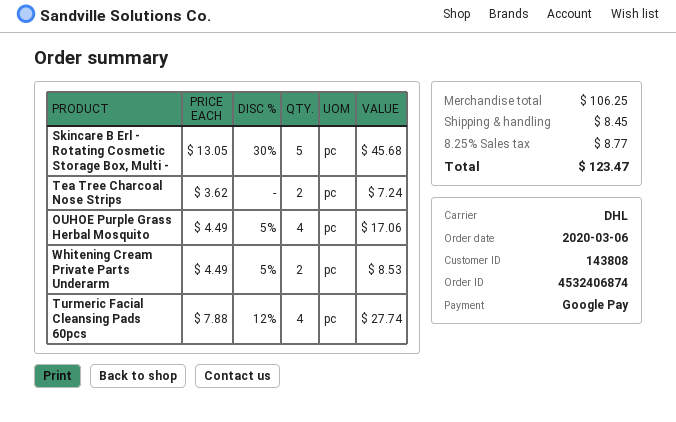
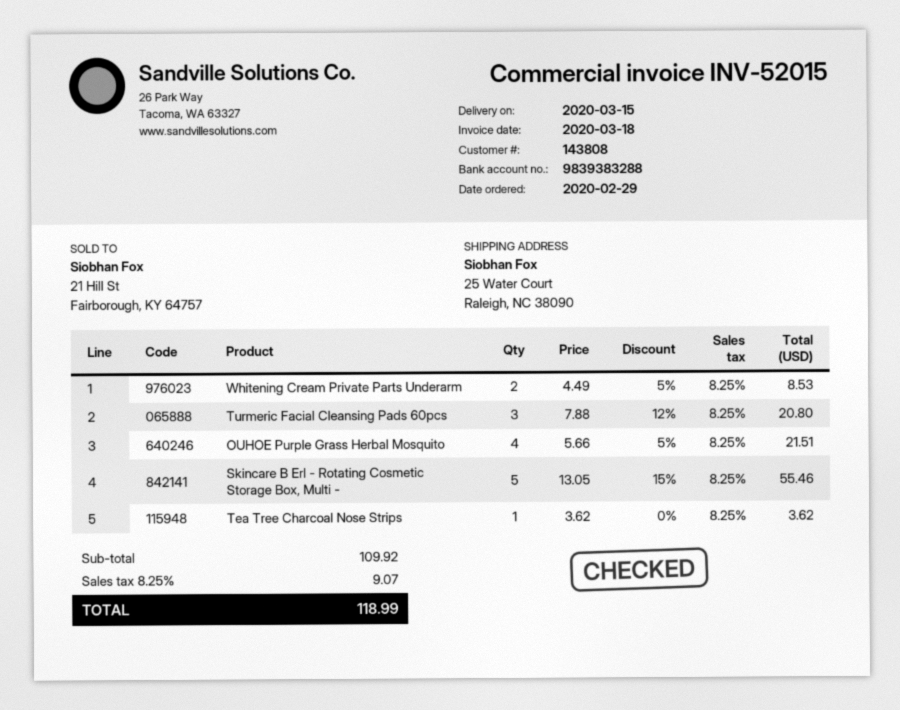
order date: 2020-03-06 -> 2020-02-29
Skincare B Erl - Rotating Cosmetic Storage Box, Multi -: 5 x 13.05 - 30% = 45.68 -> 5 x 13.05 - 15% = 55.46
Tea Tree Charcoal Nose Strips: 2 x 3.62 = 7.24 -> 1 x 3.62 = 3.62
OUHOE Purple Grass Herbal Mosquito: 4 x 4.49 - 5% = 17.06 -> 4 x 5.66 - 5% = 21.51
Turmeric Facial Cleansing Pads 60pcs: 4 x 7.88 - 12% = 27.74 -> 3 x 7.88 - 12% = 20.80
subtotal: 106.25 -> 109.92
shipping: 8.45 -> none
tax: 8.25% = 8.77 -> 8.25% = 9.07
total: 123.47 -> 118.99

